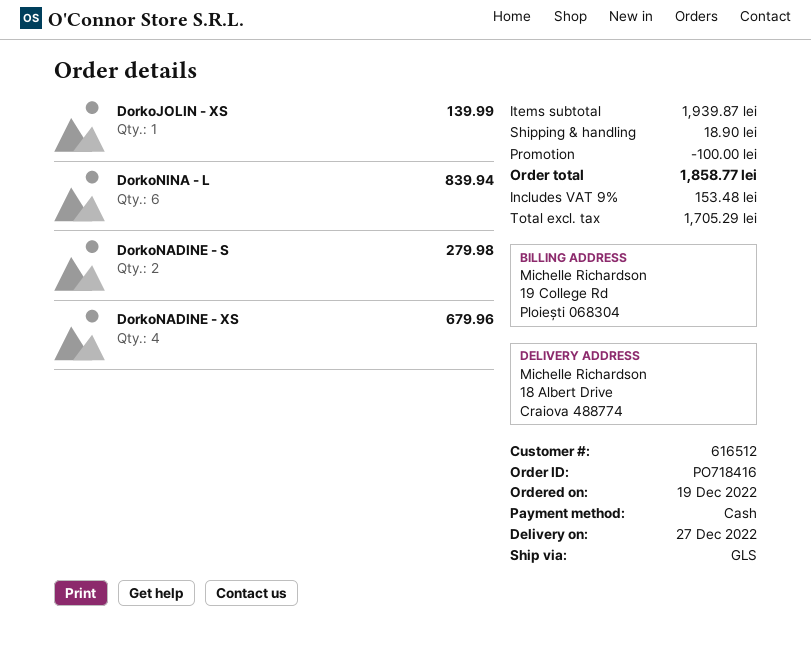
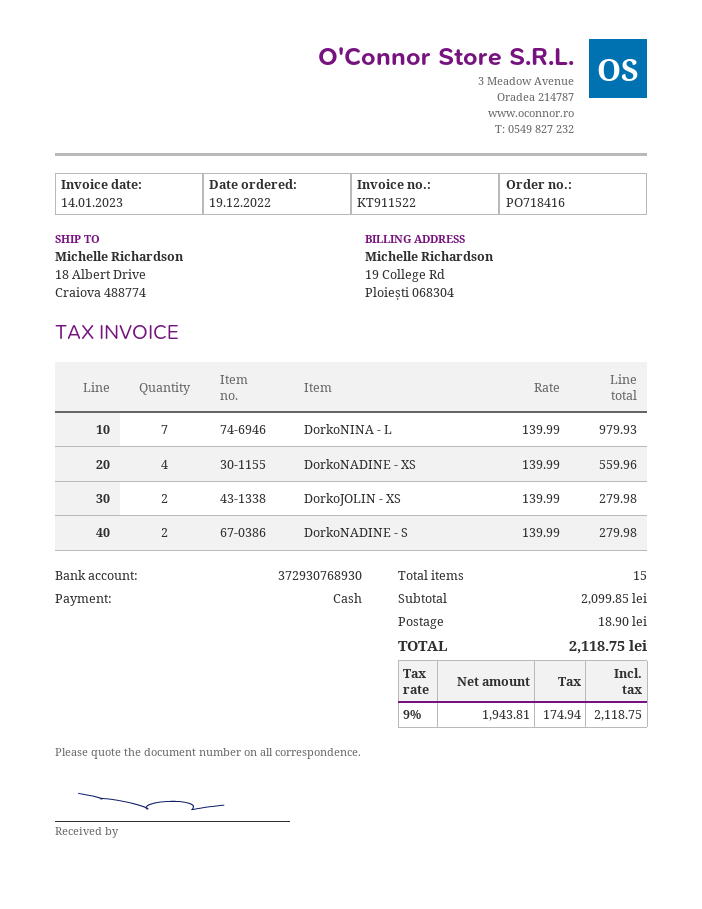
DorkoJOLIN - XS: 1 for 139.99 -> 2 for 279.98
DorkoNINA - L: 6 for 839.94 -> 7 for 979.93
DorkoNADINE - XS: 4 for 679.96 -> 4 for 559.96
subtotal: 1939.87 -> 2099.85
discount: 100.00 -> none
net: 1705.29 -> 1943.81
tax: 9% = 153.48 -> 9% = 174.94
total: 1858.77 -> 2118.75

